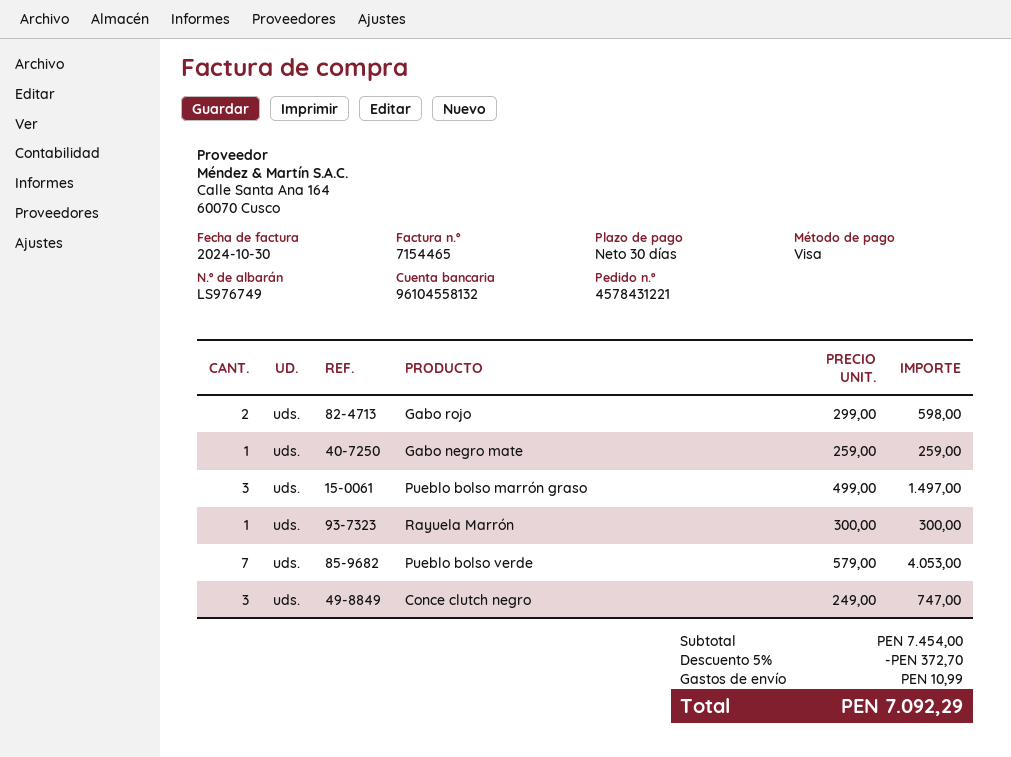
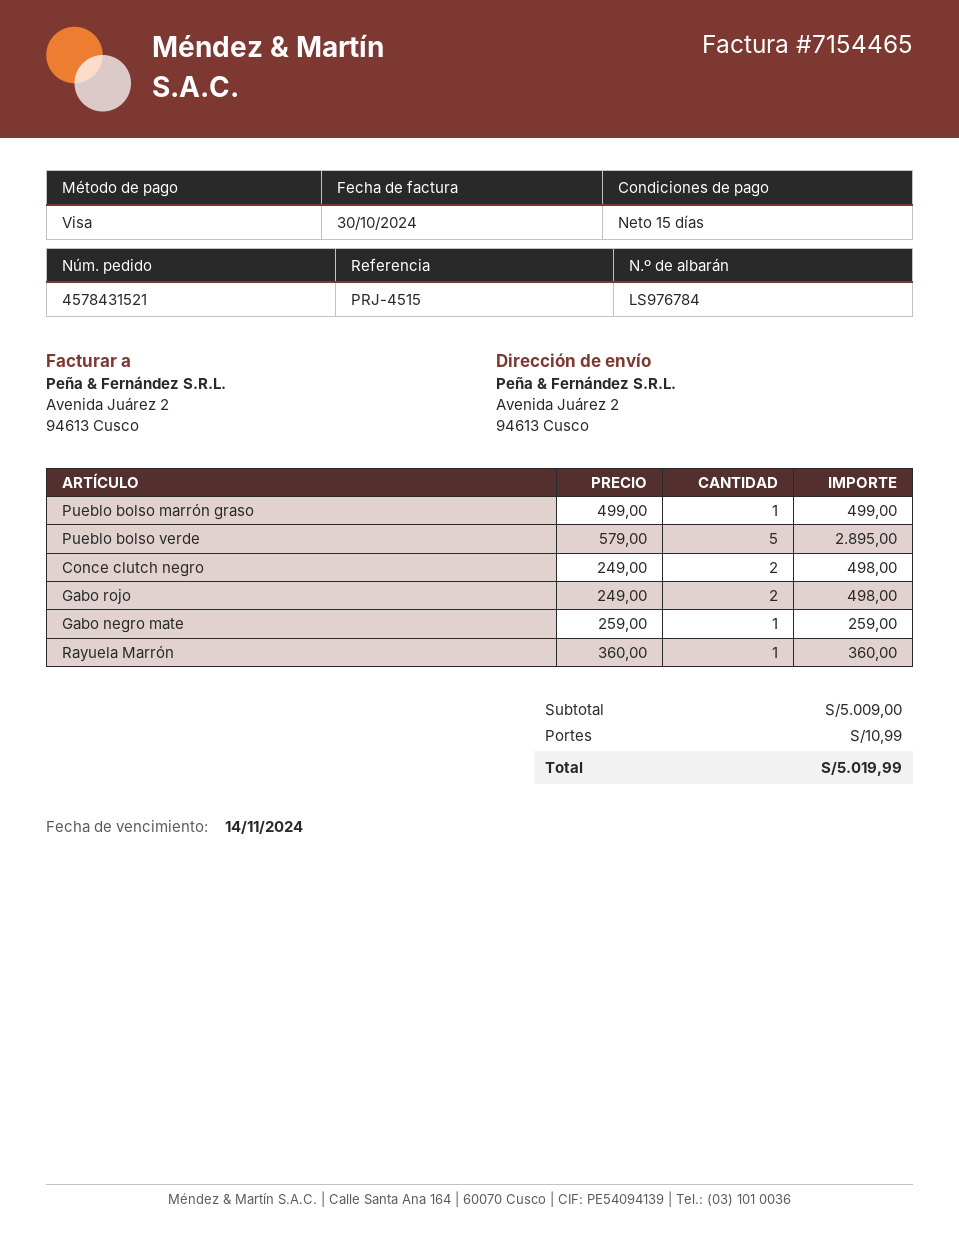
order number: 4578431221 -> 4578431521
delivery note number: LS976749 -> LS976784
payment terms: 30 days -> 15 days
Gabo rojo: 2 x 299.00 = 598.00 -> 2 x 249.00 = 498.00
Pueblo bolso marrón graso: 3 x 499.00 = 1497.00 -> 1 x 499.00 = 499.00
Rayuela Marrón: 1 x 300.00 = 300.00 -> 1 x 360.00 = 360.00
Pueblo bolso verde: 7 x 579.00 = 4053.00 -> 5 x 579.00 = 2895.00
Conce clutch negro: 3 x 249.00 = 747.00 -> 2 x 249.00 = 498.00
subtotal: 7454.00 -> 5009.00
discount: 5% = 372.70 -> none
total: 7092.29 -> 5019.99

